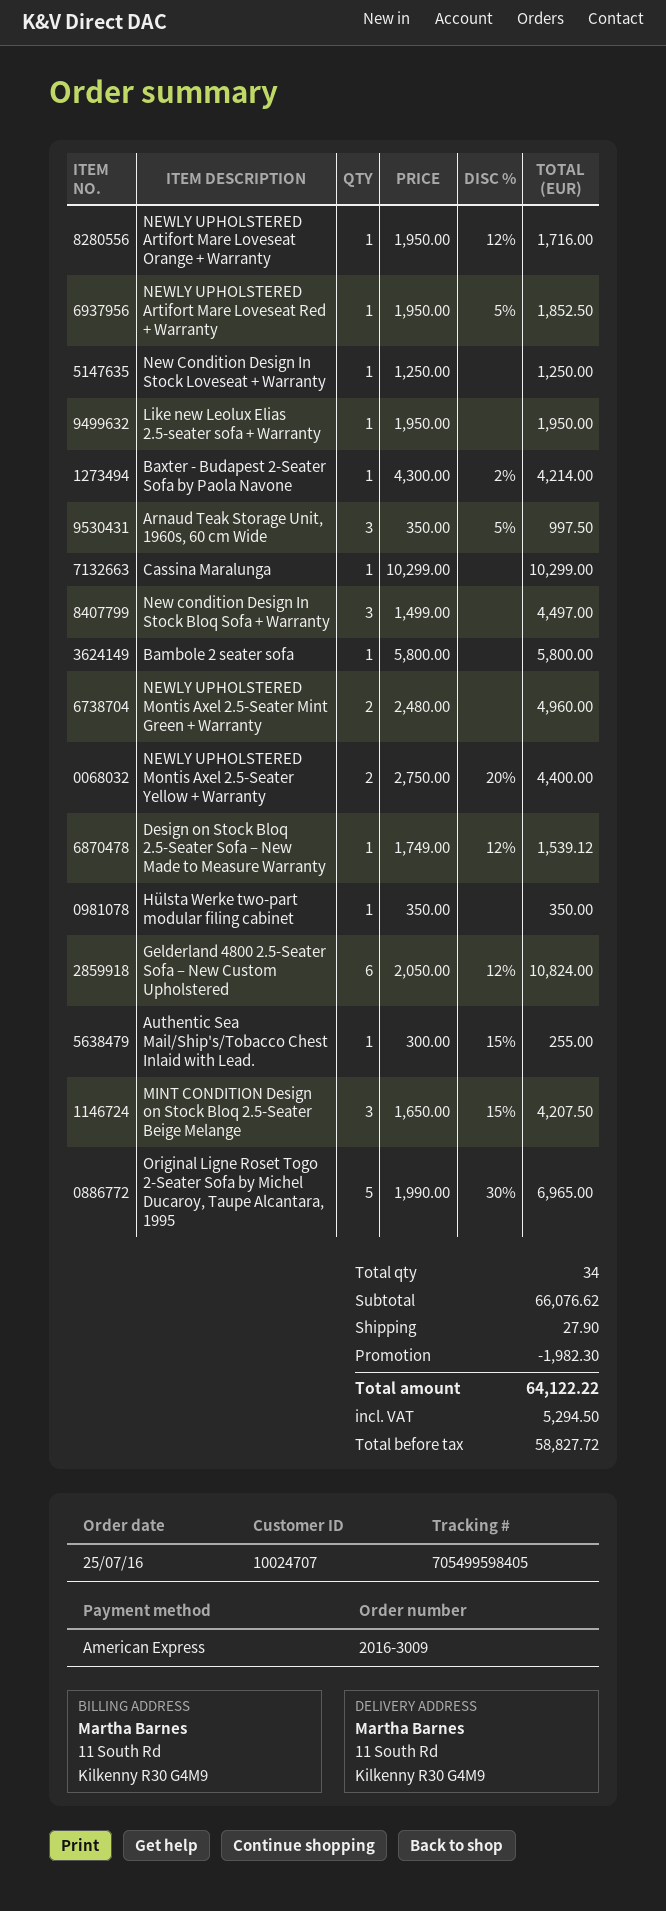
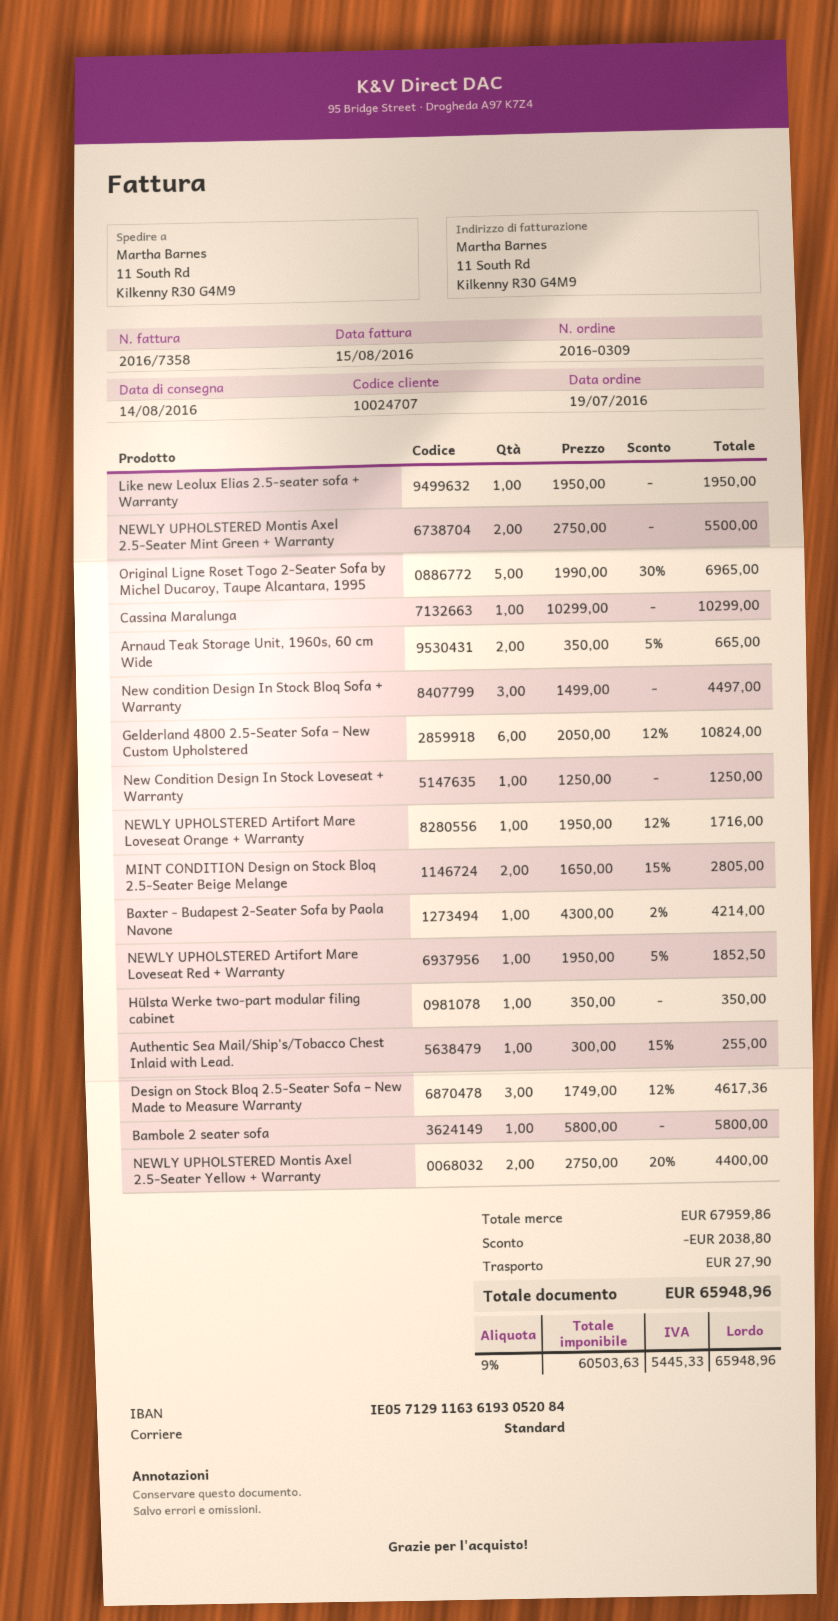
order number: 2016-3009 -> 2016-0309
order date: 2016-07-25 -> 2016-07-19
Arnaud Teak Storage Unit, 1960s, 60 cm Wide: 3 x 350.00 - 5% = 997.50 -> 2 x 350.00 - 5% = 665.00
NEWLY UPHOLSTERED Montis Axel 2.5-Seater Mint Green + Warranty: 2 x 2480.00 = 4960.00 -> 2 x 2750.00 = 5500.00
Design on Stock Bloq 2.5-Seater Sofa – New Made to Measure Warranty: 1 x 1749.00 - 12% = 1539.12 -> 3 x 1749.00 - 12% = 4617.36
MINT CONDITION Design on Stock Bloq 2.5-Seater Beige Melange: 3 x 1650.00 - 15% = 4207.50 -> 2 x 1650.00 - 15% = 2805.00
subtotal: 66076.62 -> 67959.86
discount: 1982.30 -> 2038.80
net: 58827.72 -> 60503.63
tax: 5294.50 -> 5445.33
total: 64122.22 -> 65948.96

